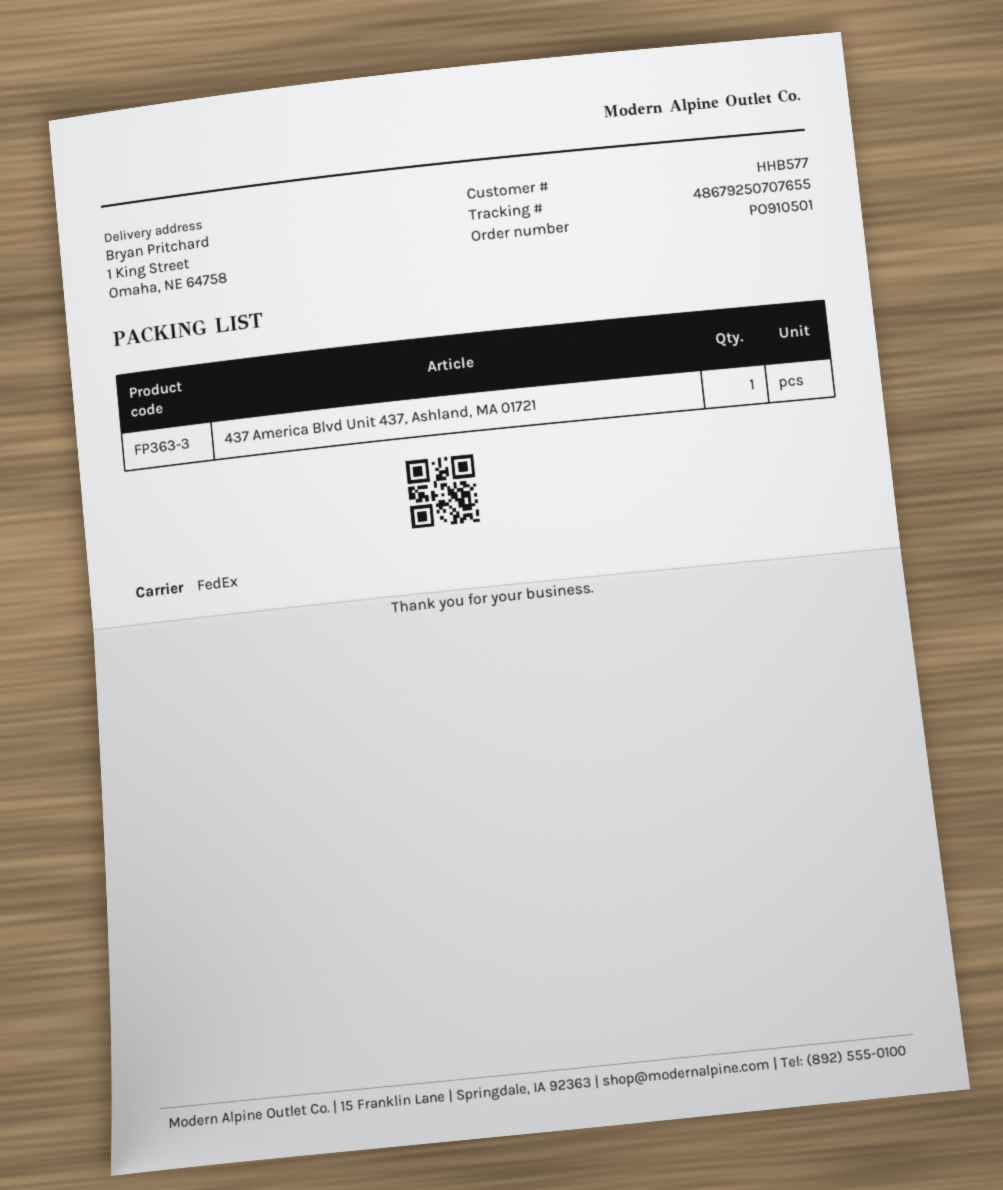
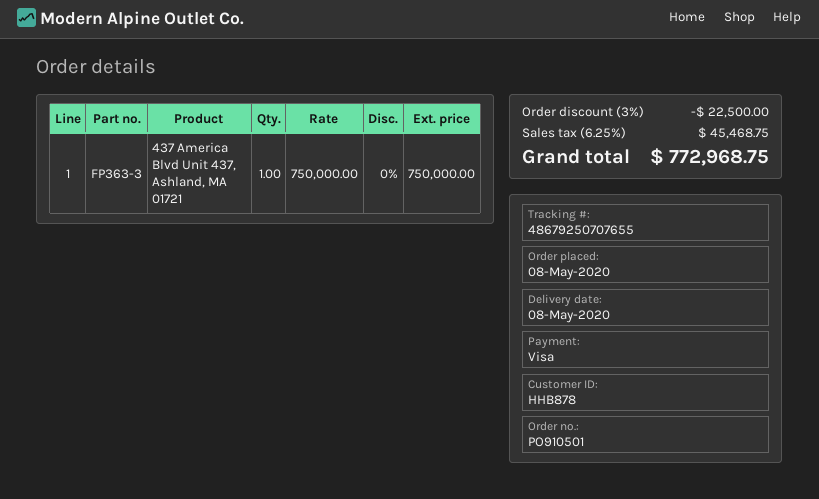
customer number: HHB577 -> HHB878

